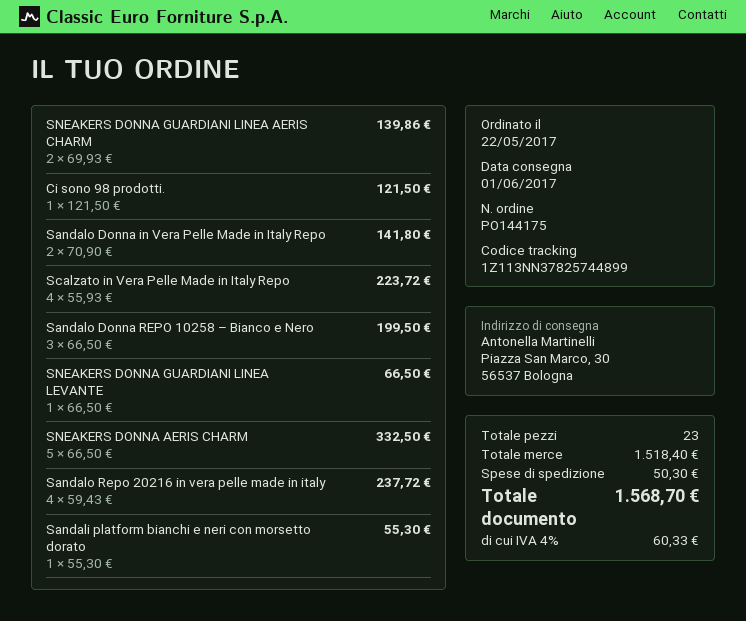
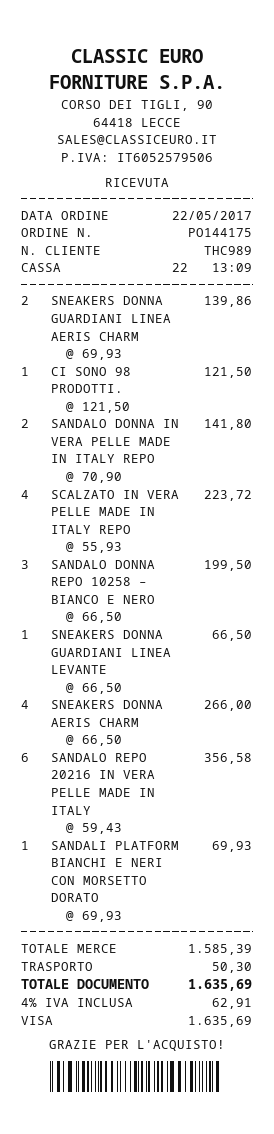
SNEAKERS DONNA AERIS CHARM: 5 x 66.50 = 332.50 -> 4 x 66.50 = 266.00
Sandalo Repo 20216 in vera pelle made in italy: 4 x 59.43 = 237.72 -> 6 x 59.43 = 356.58
Sandali platform bianchi e neri con morsetto dorato: 1 x 55.30 = 55.30 -> 1 x 69.93 = 69.93
subtotal: 1518.40 -> 1585.39
tax: 4% = 60.33 -> 4% = 62.91
total: 1568.70 -> 1635.69

